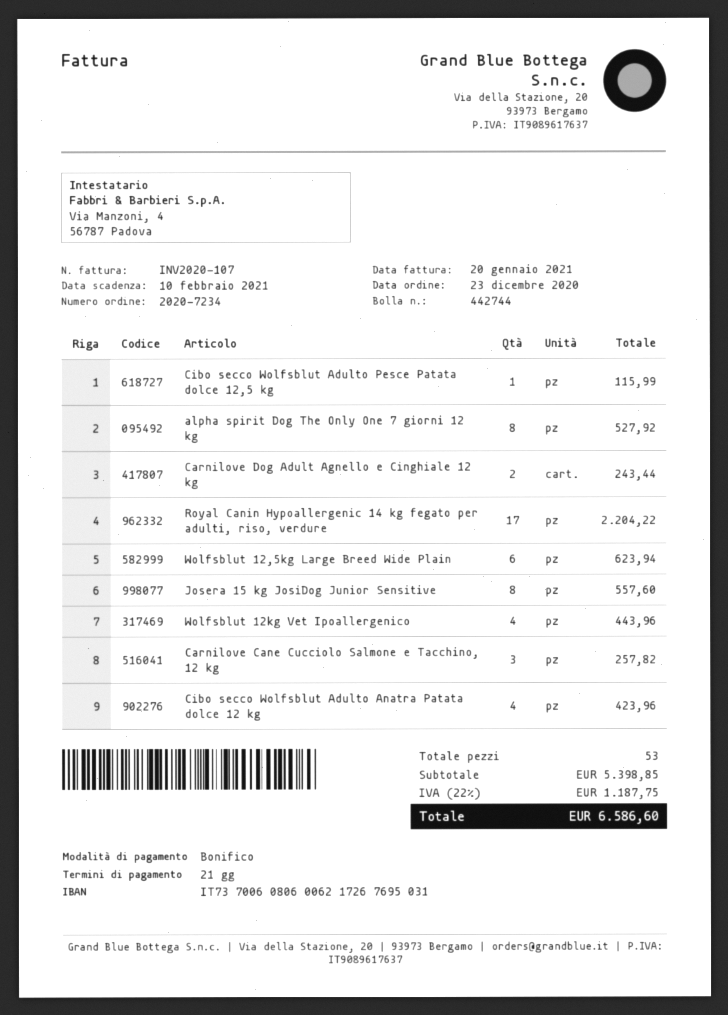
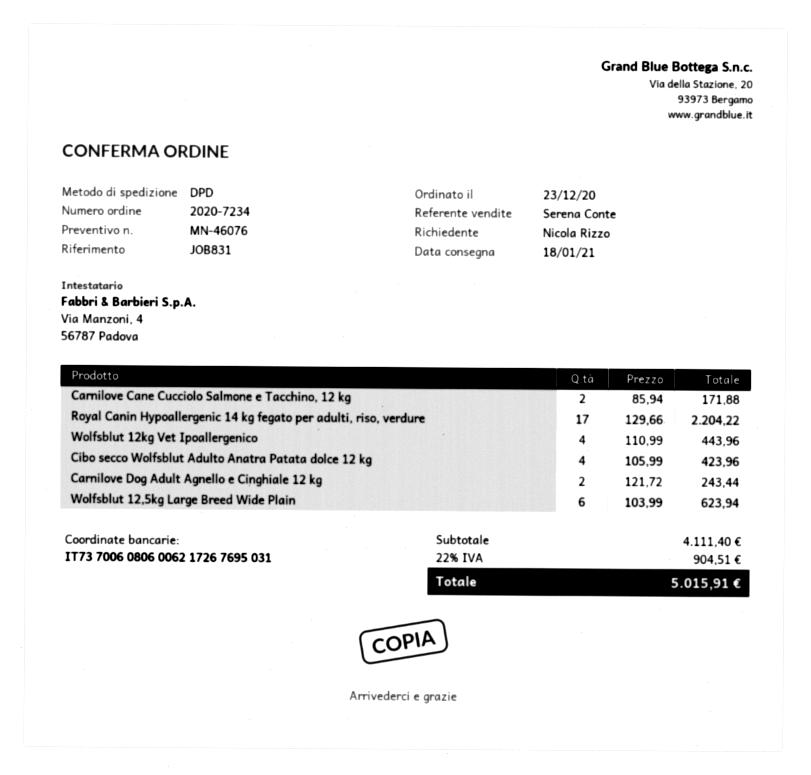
Cibo secco Wolfsblut Adulto Pesce Patata dolce 12,5 kg: 1 for 115.99 -> none
alpha spirit Dog The Only One 7 giorni 12 kg: 8 for 527.92 -> none
Josera 15 kg JosiDog Junior Sensitive: 8 for 557.60 -> none
Carnilove Cane Cucciolo Salmone e Tacchino, 12 kg: 3 for 257.82 -> 2 for 171.88
subtotal: 5398.85 -> 4111.40
tax: 22% = 1187.75 -> 22% = 904.51
total: 6586.60 -> 5015.91

